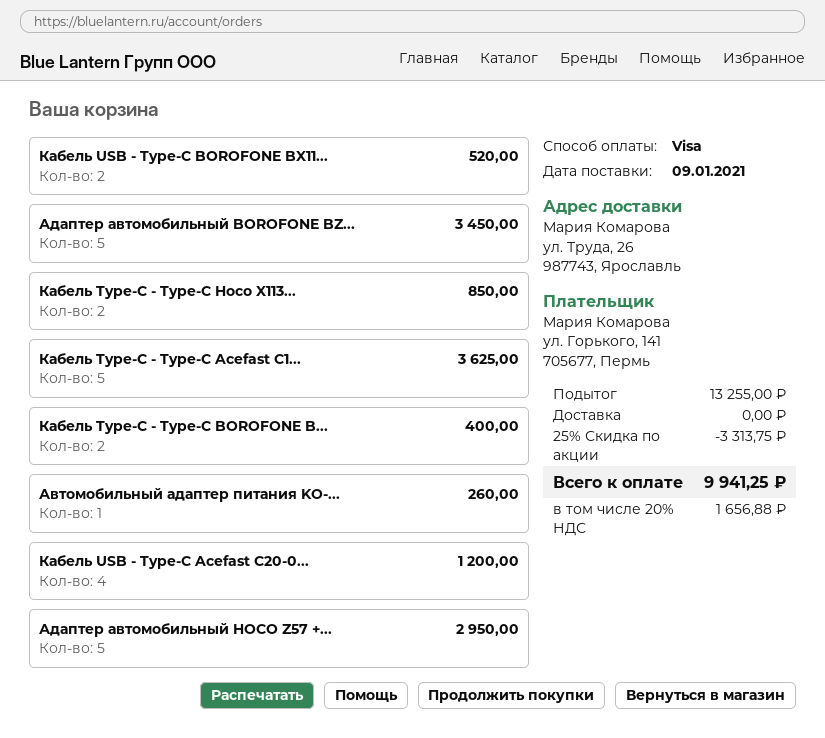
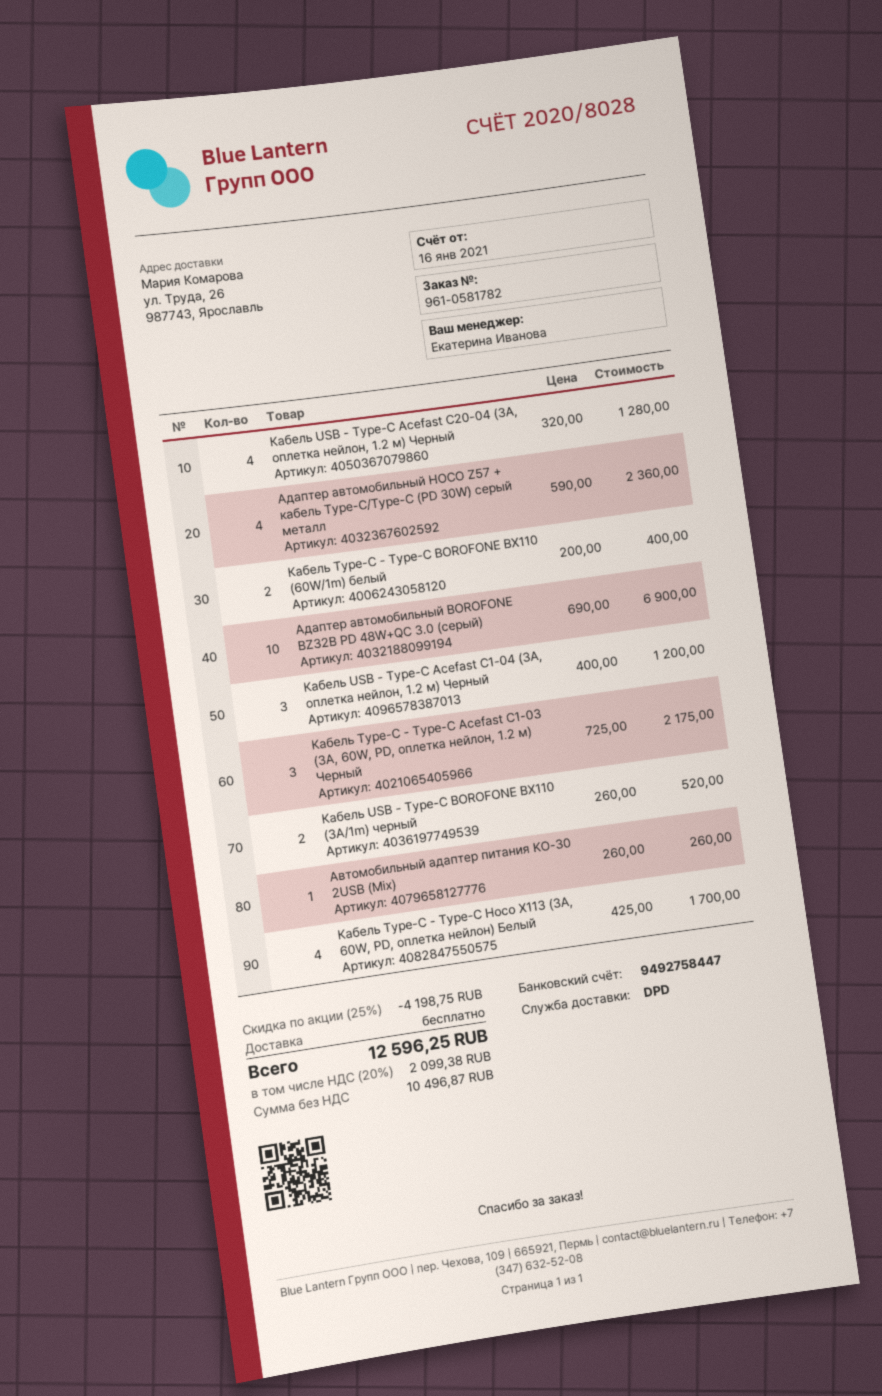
Адаптер автомобильный BOROFONE BZ...: 5 for 3450.00 -> 10 for 6900.00
Кабель Type-C - Type-C Hoco X113...: 2 for 850.00 -> 4 for 1700.00
Кабель Type-C - Type-C Acefast C1...: 5 for 3625.00 -> 3 for 2175.00
Кабель USB - Type-C Acefast C20-0...: 4 for 1200.00 -> 4 for 1280.00
Адаптер автомобильный HOCO Z57 +...: 5 for 2950.00 -> 4 for 2360.00
Кабель USB - Type-C Acefast C1-04 (3A, оплетка нейлон, 1.2 м) Черный: none -> 3 for 1200.00
discount: 25% = 3313.75 -> 25% = 4198.75
tax: 20% = 1656.88 -> 20% = 2099.38
total: 9941.25 -> 12596.25

